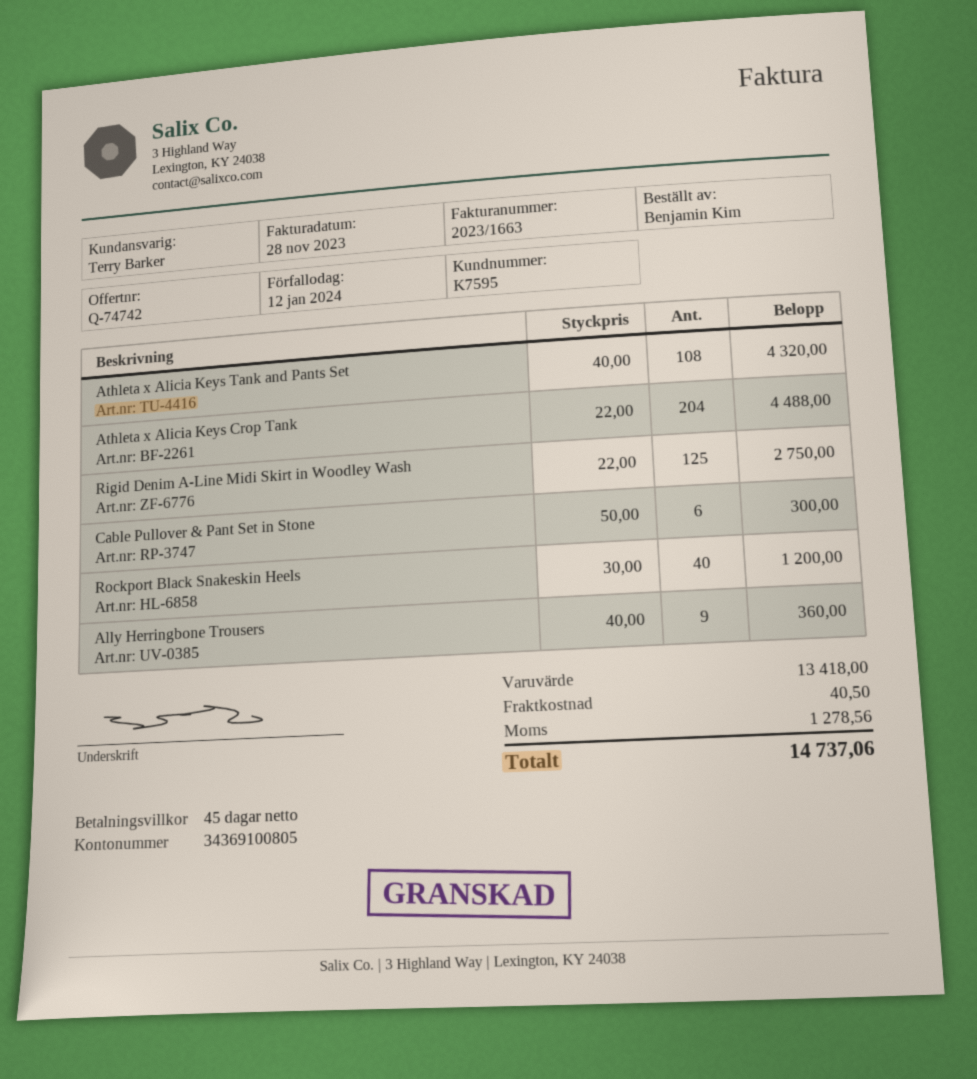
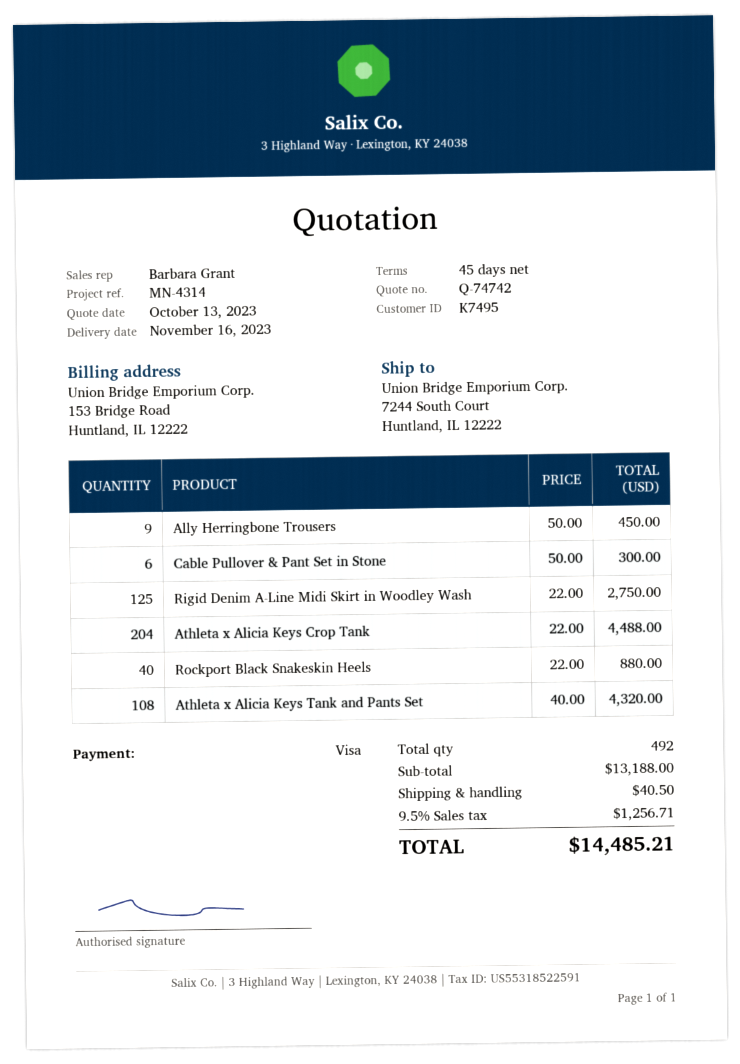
customer number: K7595 -> K7495
sales rep: Terry Barker -> Barbara Grant
Rockport Black Snakeskin Heels: 40 x 30.00 = 1200.00 -> 40 x 22.00 = 880.00
Ally Herringbone Trousers: 9 x 40.00 = 360.00 -> 9 x 50.00 = 450.00
subtotal: 13418.00 -> 13188.00
tax: 1278.56 -> 1256.71
total: 14737.06 -> 14485.21

